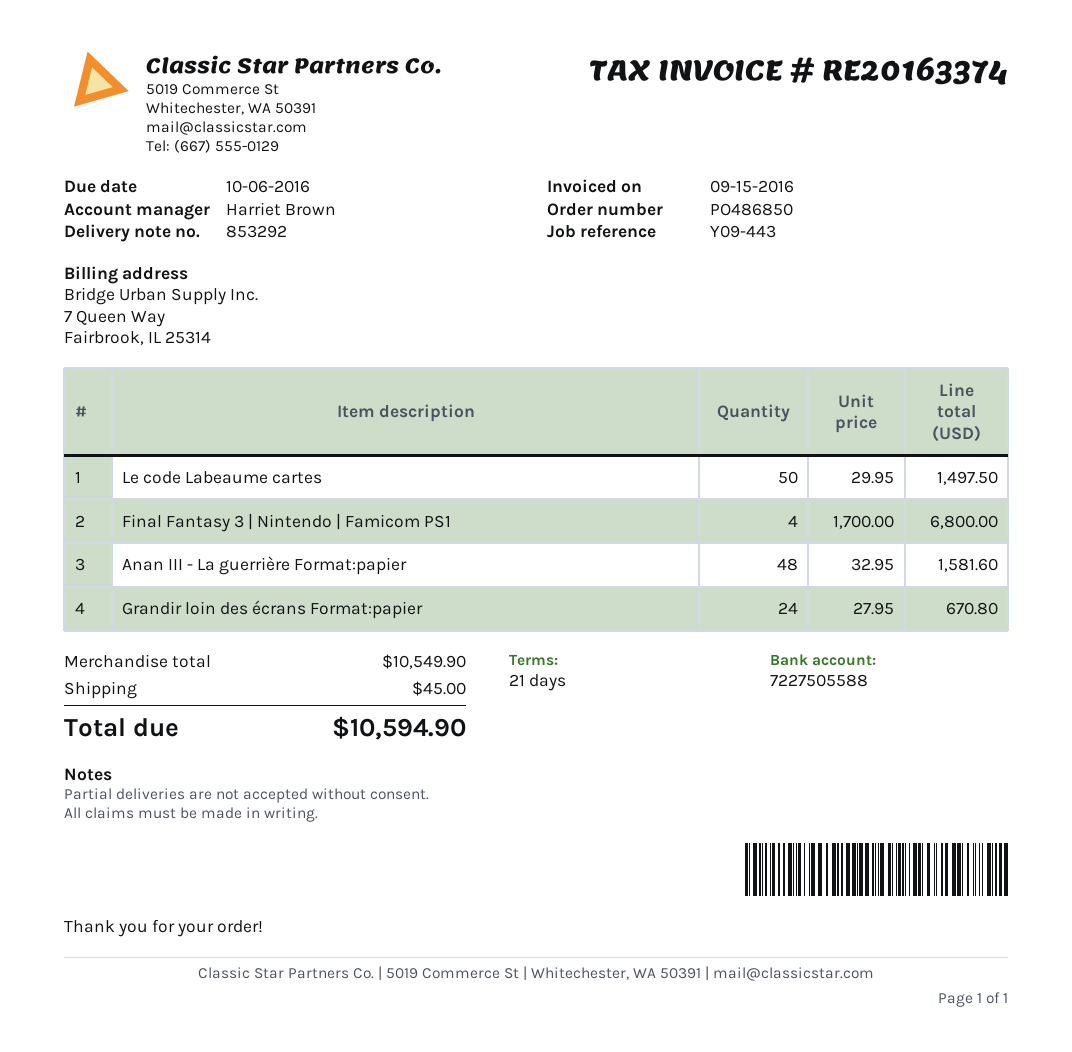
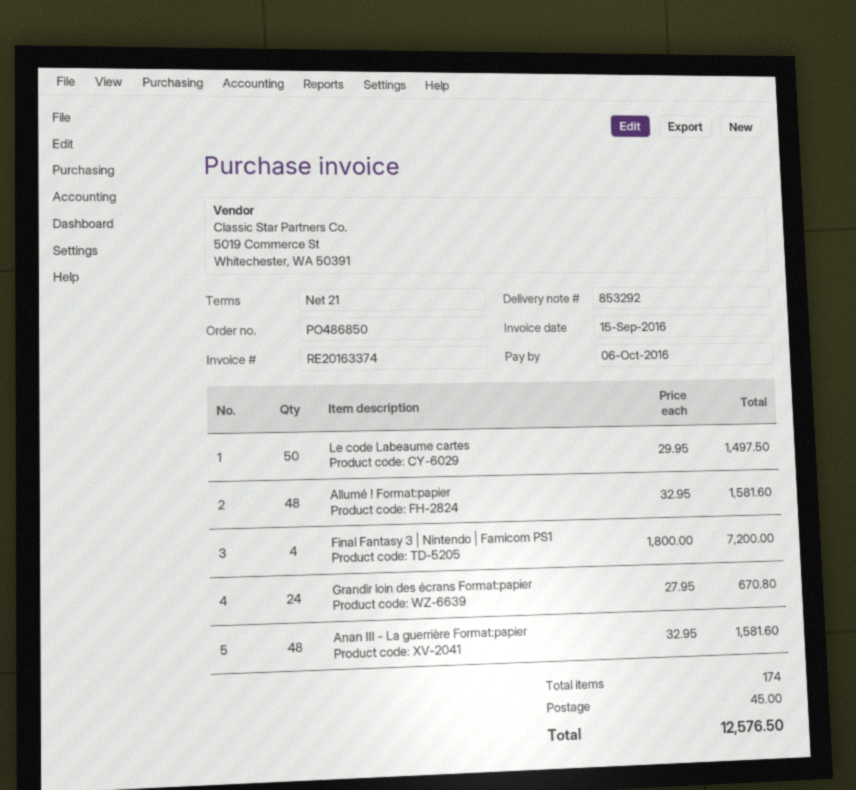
Final Fantasy 3 | Nintendo | Famicom PS1: 4 x 1700.00 = 6800.00 -> 4 x 1800.00 = 7200.00
Allumé ! Format:papier: none -> 48 x 32.95 = 1581.60
total: 10594.90 -> 12576.50

